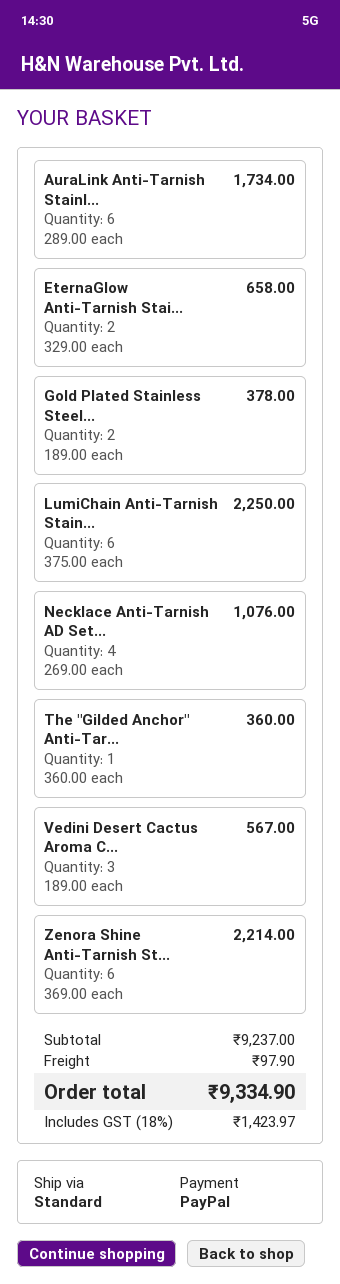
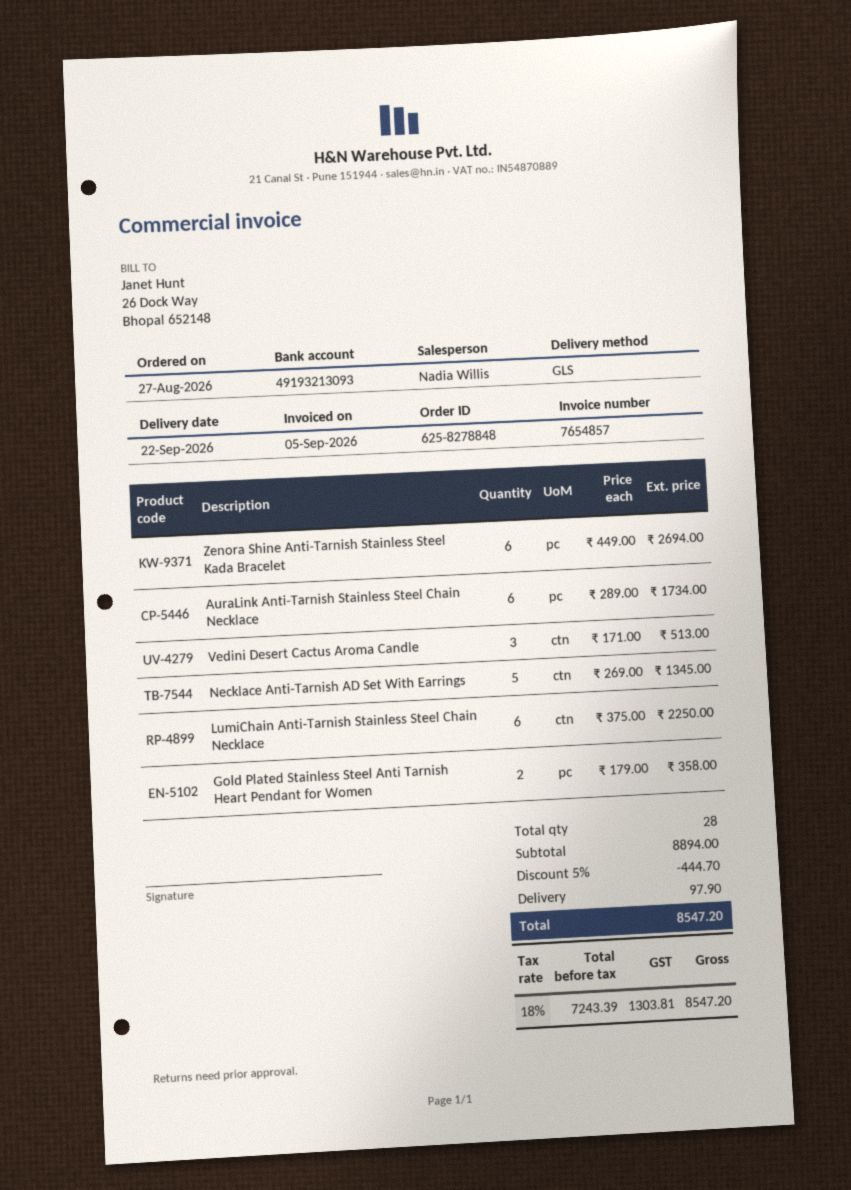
shipping method: standard -> GLS
EternaGlow Anti-Tarnish Stai...: 2 x 329.00 = 658.00 -> none
Gold Plated Stainless Steel...: 2 x 189.00 = 378.00 -> 2 x 179.00 = 358.00
Necklace Anti-Tarnish AD Set...: 4 x 269.00 = 1076.00 -> 5 x 269.00 = 1345.00
The "Gilded Anchor" Anti-Tar...: 1 x 360.00 = 360.00 -> none
Vedini Desert Cactus Aroma C...: 3 x 189.00 = 567.00 -> 3 x 171.00 = 513.00
Zenora Shine Anti-Tarnish St...: 6 x 369.00 = 2214.00 -> 6 x 449.00 = 2694.00
subtotal: 9237.00 -> 8894.00
discount: none -> 5% = 444.70
tax: 18% = 1423.97 -> 18% = 1303.81
total: 9334.90 -> 8547.20

